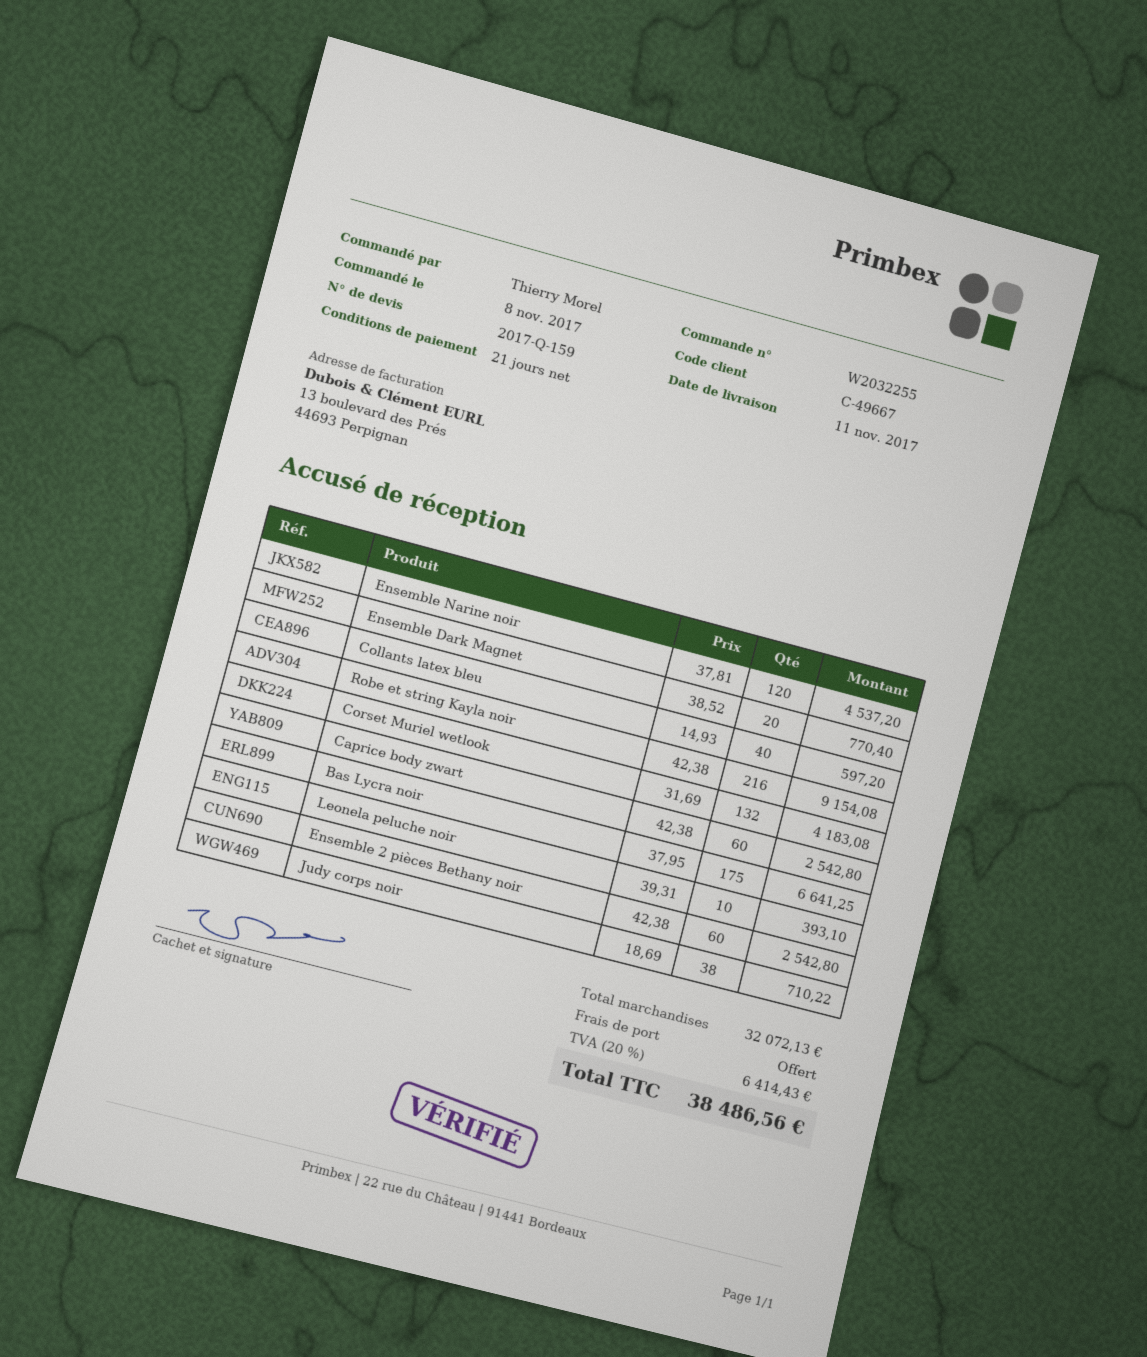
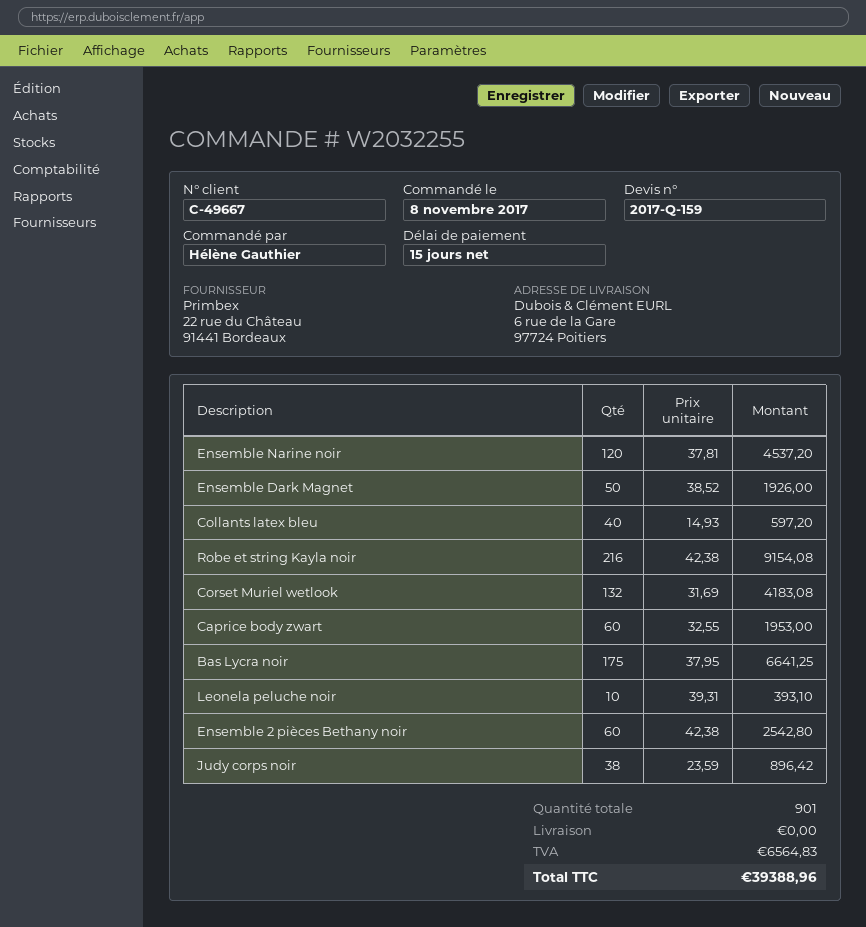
payment terms: 21 days -> 15 days
ordered by: Thierry Morel -> Hélène Gauthier
Ensemble Dark Magnet: 20 x 38.52 = 770.40 -> 50 x 38.52 = 1926.00
Caprice body zwart: 60 x 42.38 = 2542.80 -> 60 x 32.55 = 1953.00
Judy corps noir: 38 x 18.69 = 710.22 -> 38 x 23.59 = 896.42
tax: 6414.43 -> 6564.83
total: 38486.56 -> 39388.96

